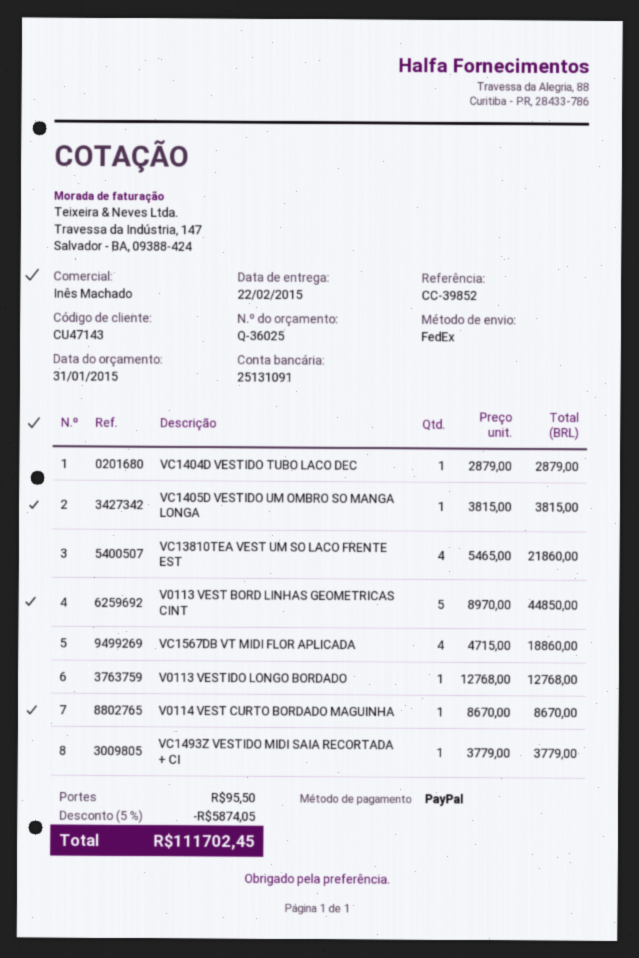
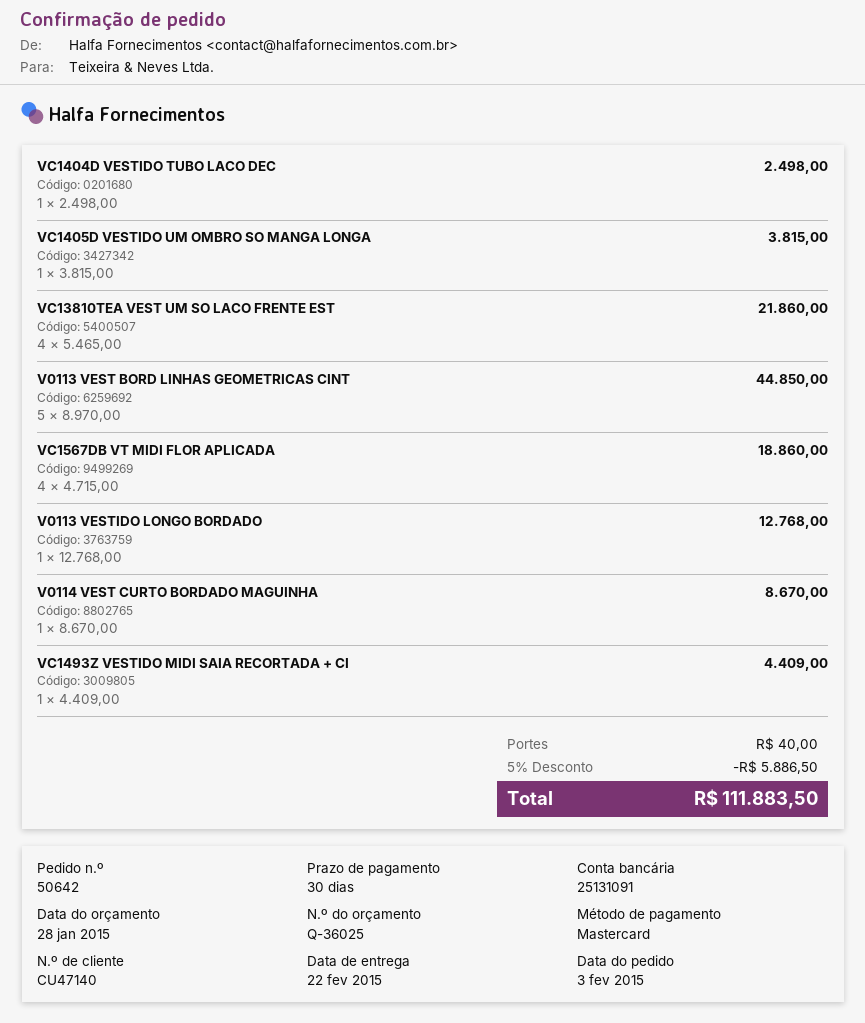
quote date: 2015-01-31 -> 2015-01-28
customer number: CU47143 -> CU47140
payment method: PayPal -> Mastercard
VC1404D VESTIDO TUBO LACO DEC: 1 x 2879.00 = 2879.00 -> 1 x 2498.00 = 2498.00
VC1493Z VESTIDO MIDI SAIA RECORTADA + CI: 1 x 3779.00 = 3779.00 -> 1 x 4409.00 = 4409.00
discount: 5% = 5874.05 -> 5% = 5886.50
shipping: 95.50 -> 40.00
total: 111702.45 -> 111883.50

